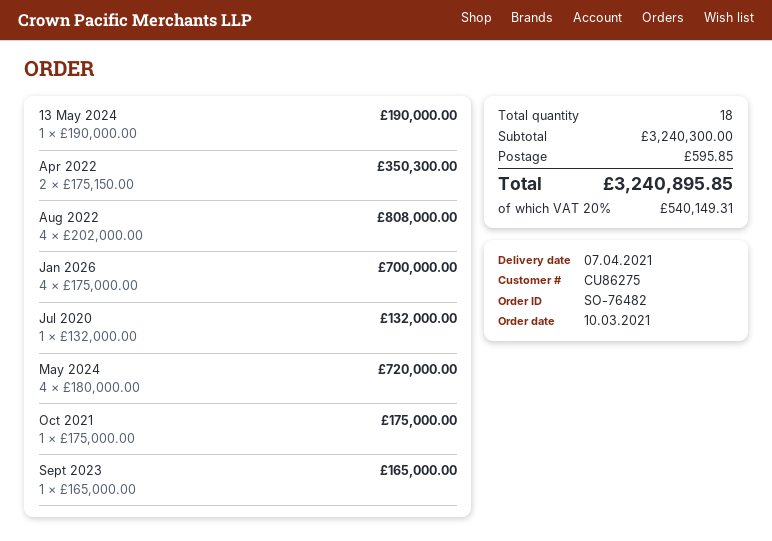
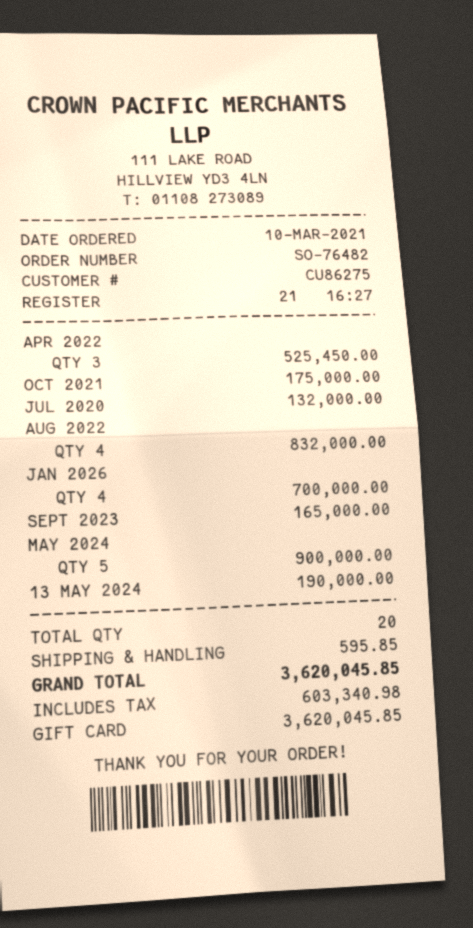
Apr 2022: 2 for 350300.00 -> 3 for 525450.00
Aug 2022: 4 for 808000.00 -> 4 for 832000.00
May 2024: 4 for 720000.00 -> 5 for 900000.00
total quantity: 18 -> 20
tax: 540149.31 -> 603340.98
total: 3240895.85 -> 3620045.85

